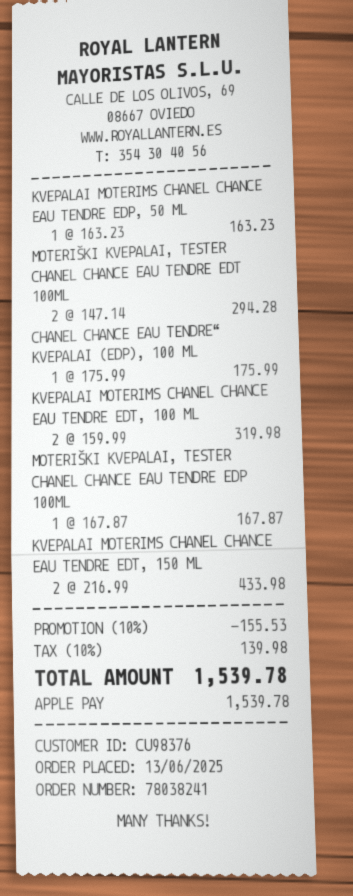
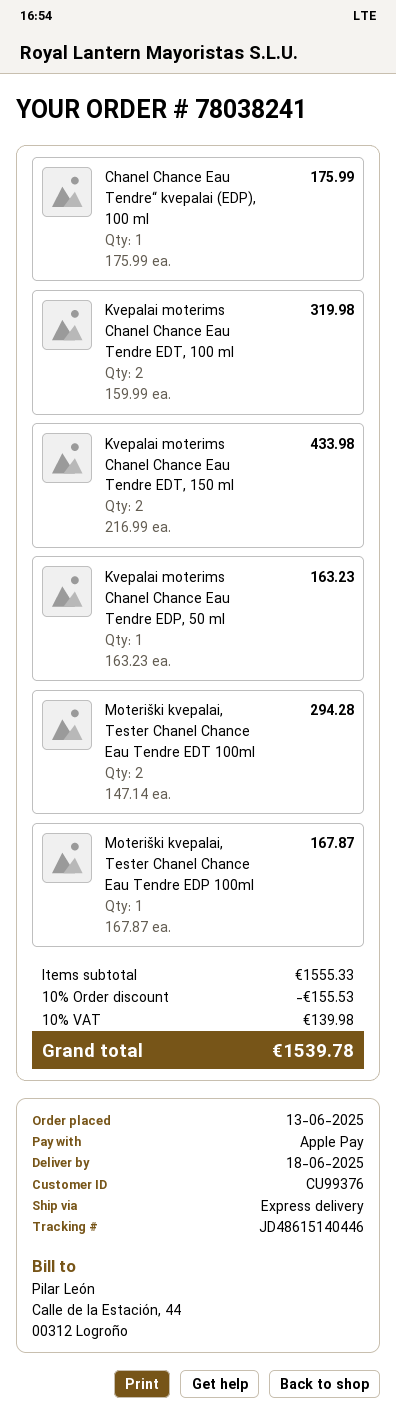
customer number: CU98376 -> CU99376

